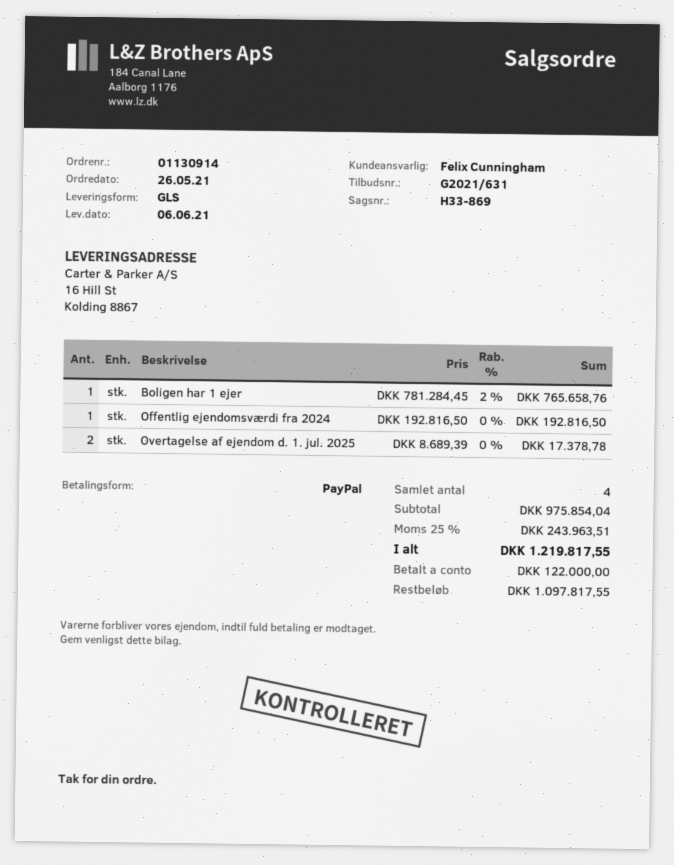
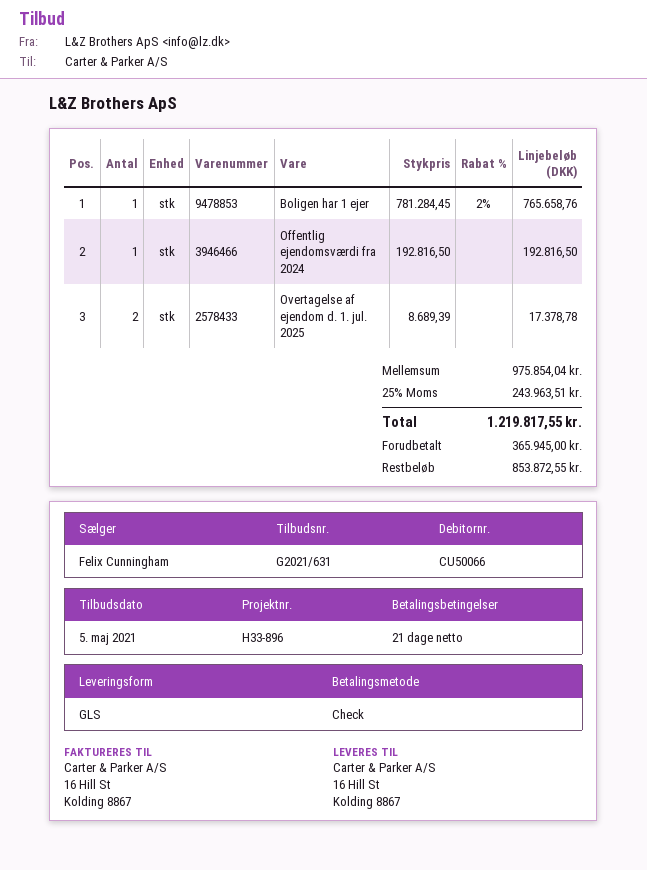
reference: H33-869 -> H33-896
payment method: PayPal -> cheque
deposit: 122000.00 -> 365945.00
balance: 1097817.55 -> 853872.55

